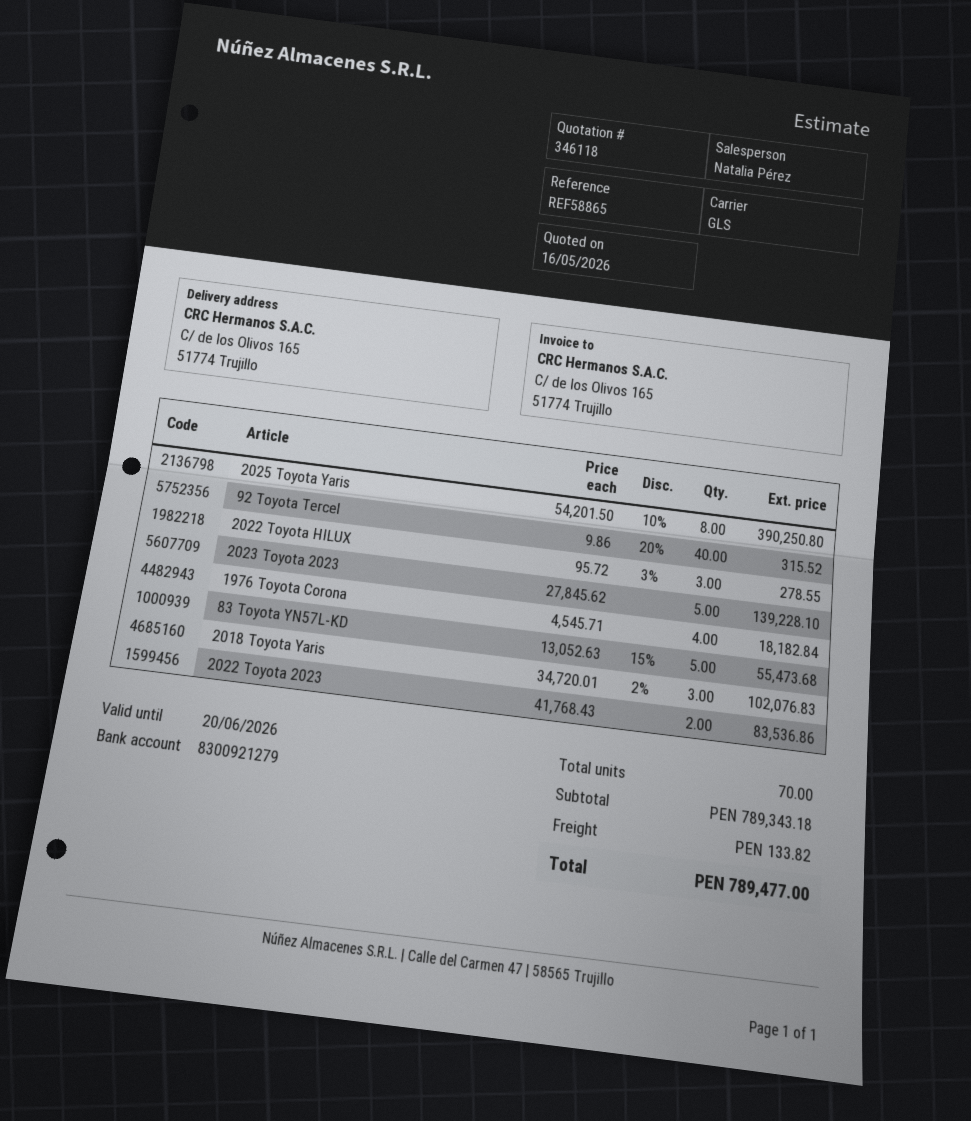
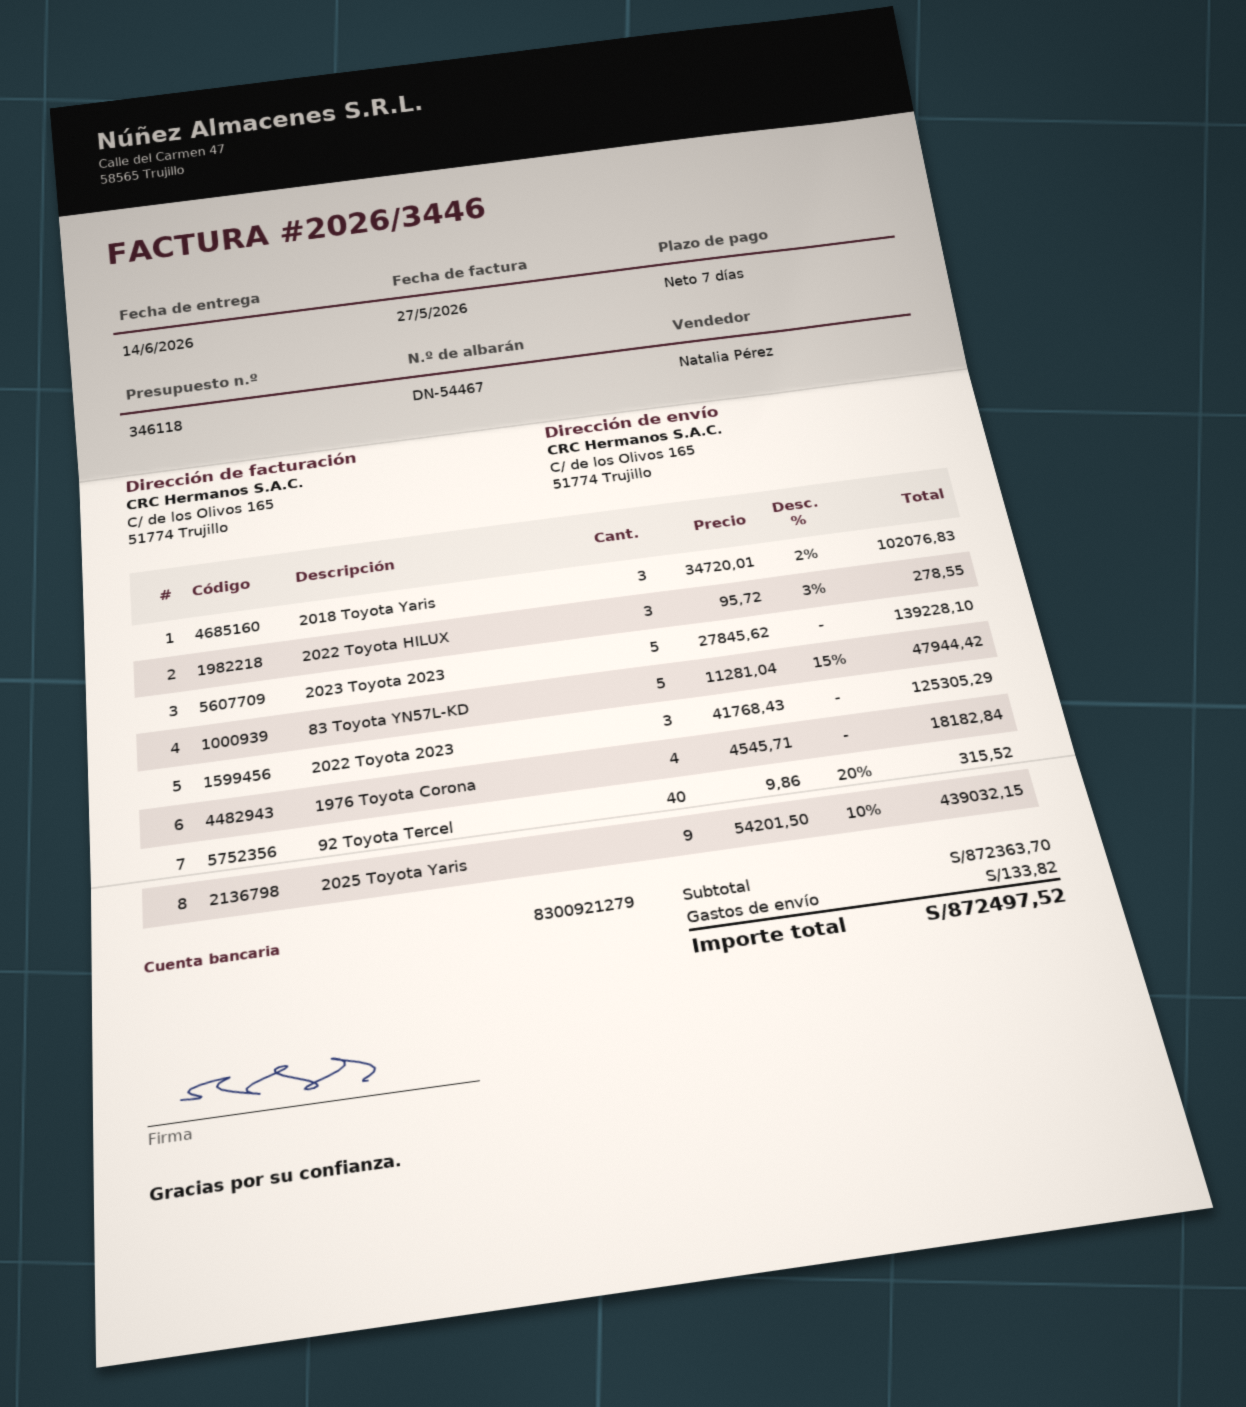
2025 Toyota Yaris: 8 x 54201.50 - 10% = 390250.80 -> 9 x 54201.50 - 10% = 439032.15
83 Toyota YN57L-KD: 5 x 13052.63 - 15% = 55473.68 -> 5 x 11281.04 - 15% = 47944.42
2022 Toyota 2023: 2 x 41768.43 = 83536.86 -> 3 x 41768.43 = 125305.29
subtotal: 789343.18 -> 872363.70
total: 789477.00 -> 872497.52

